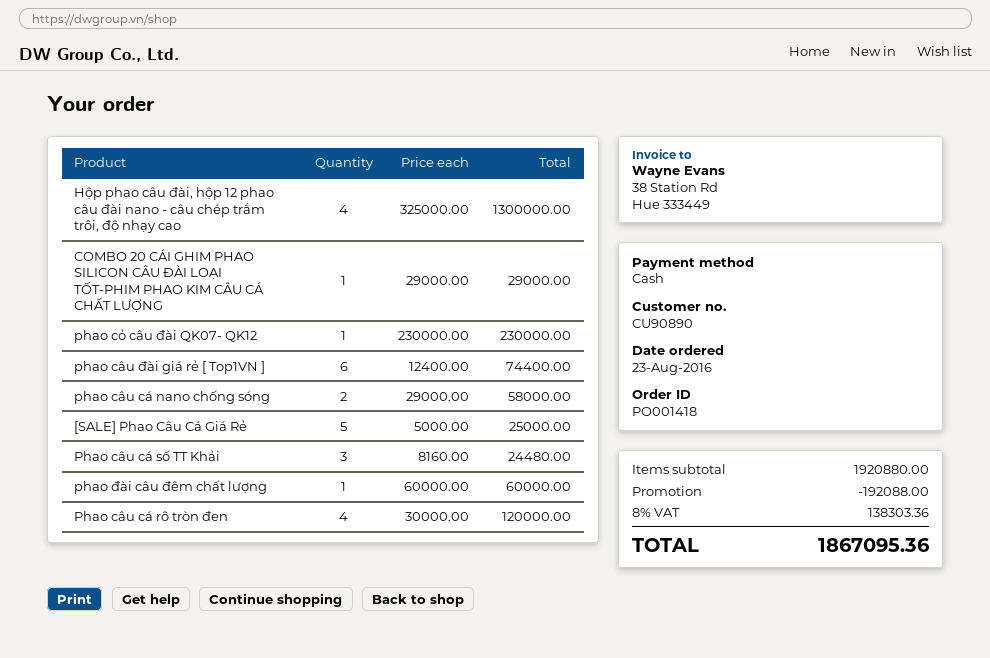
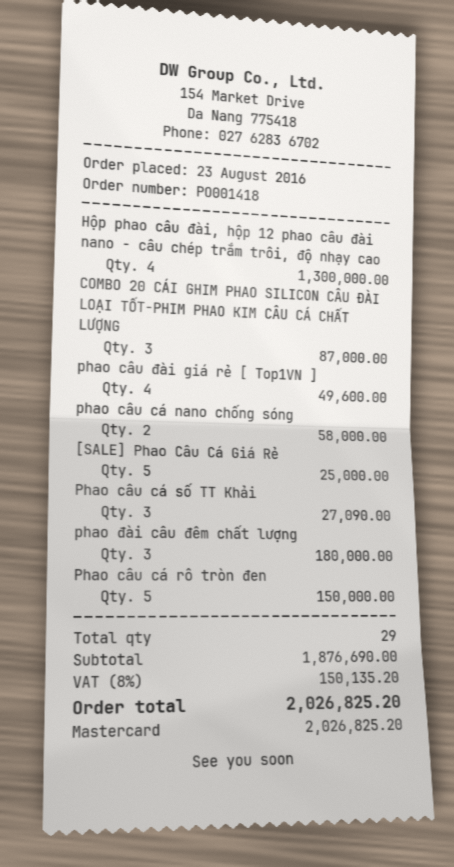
payment method: cash -> Mastercard
COMBO 20 CÁI GHIM PHAO SILICON CÂU ĐÀI LOẠI TỐT-PHIM PHAO KIM CÂU CÁ CHẤT LƯỢNG: 1 for 29000.00 -> 3 for 87000.00
phao cỏ câu đài QK07- QK12: 1 for 230000.00 -> none
phao câu đài giá rẻ [ Top1VN ]: 6 for 74400.00 -> 4 for 49600.00
Phao câu cá số TT Khải: 3 for 24480.00 -> 3 for 27090.00
phao đài câu đêm chất lượng: 1 for 60000.00 -> 3 for 180000.00
Phao câu cá rô tròn đen: 4 for 120000.00 -> 5 for 150000.00
subtotal: 1920880.00 -> 1876690.00
discount: 192088.00 -> none
tax: 8% = 138303.36 -> 8% = 150135.20
total: 1867095.36 -> 2026825.20

